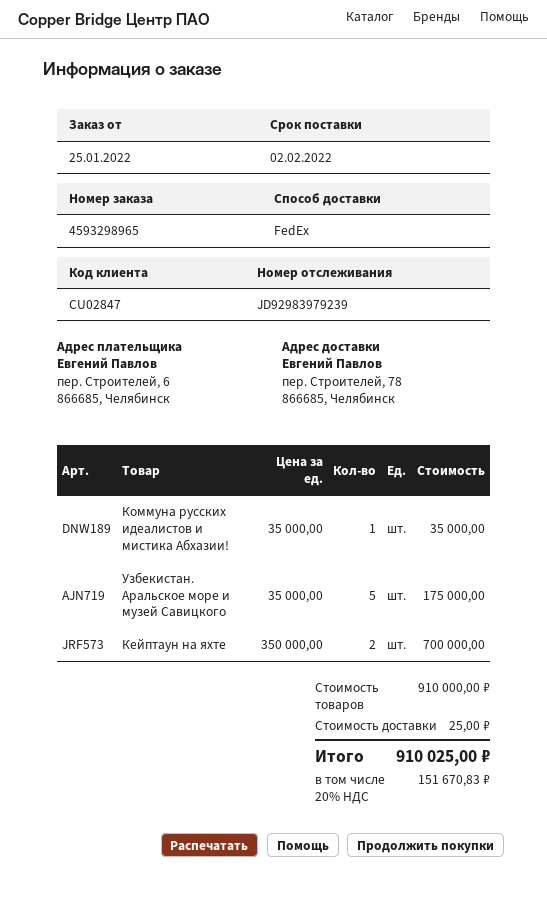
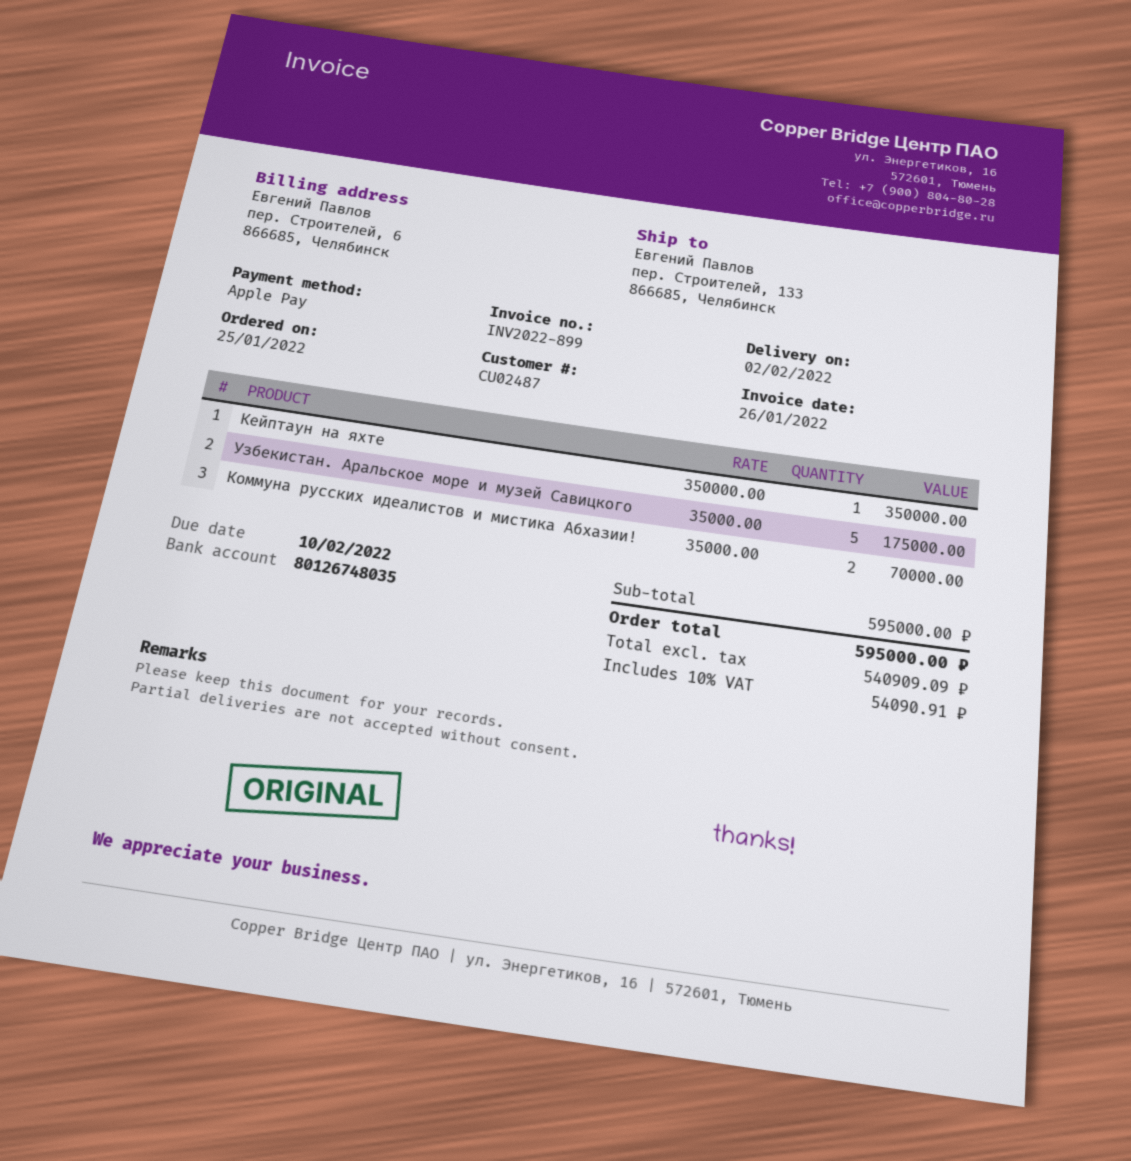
customer number: CU02847 -> CU02487
ship to: пер. Строителей, 78, 866685, Челябинск -> пер. Строителей, 133, 866685, Челябинск
Коммуна русских идеалистов и мистика Абхазии!: 1 x 35000.00 = 35000.00 -> 2 x 35000.00 = 70000.00
Кейптаун на яхте: 2 x 350000.00 = 700000.00 -> 1 x 350000.00 = 350000.00
subtotal: 910000.00 -> 595000.00
shipping: 25.00 -> none
tax: 20% = 151670.83 -> 10% = 54090.91
total: 910025.00 -> 595000.00

